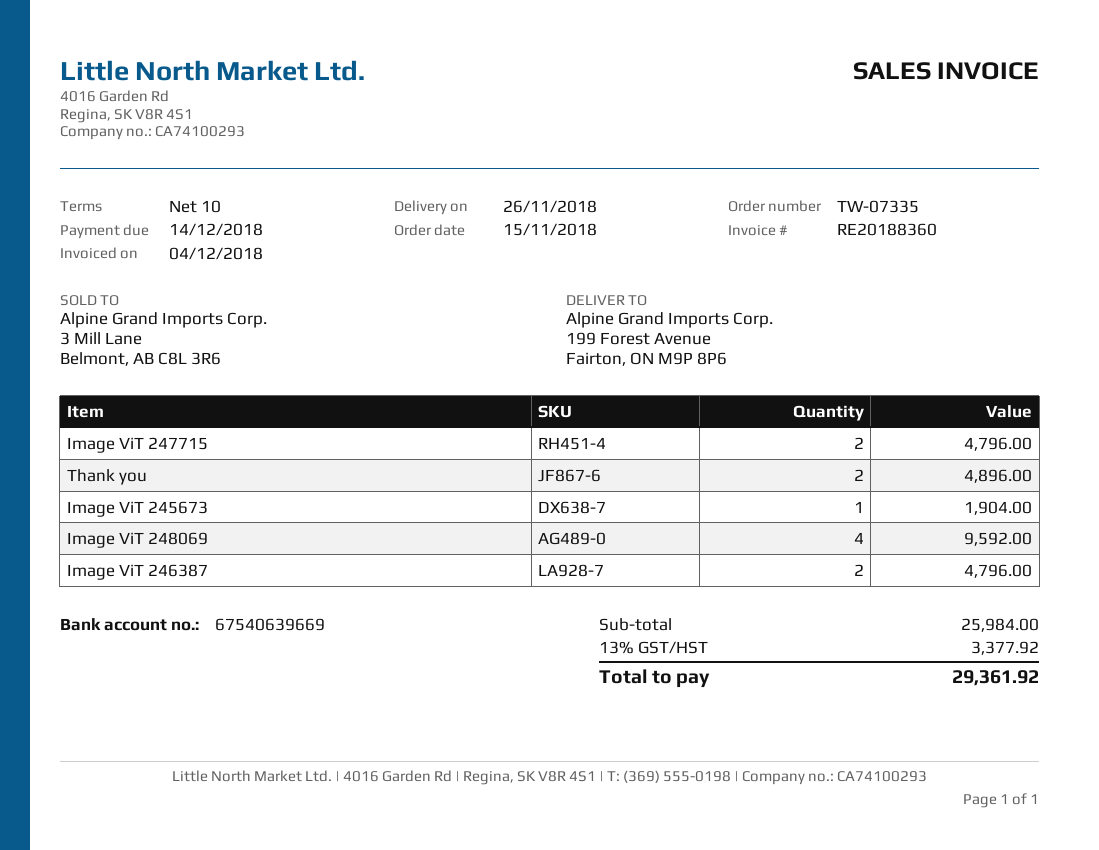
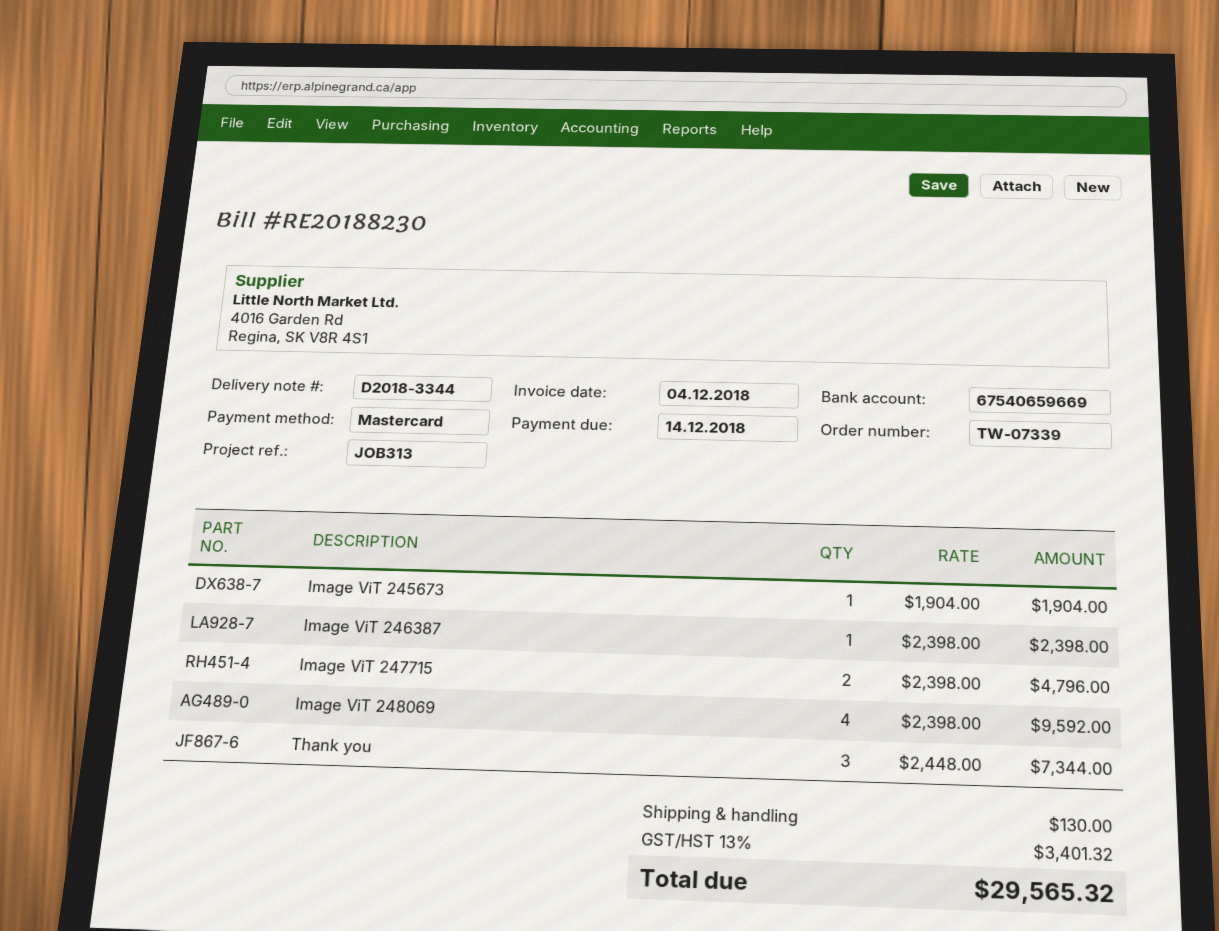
order number: TW-07335 -> TW-07339
invoice number: RE20188360 -> RE20188230
bank account: 67540639669 -> 67540659669
Thank you: 2 for 4896.00 -> 3 for 7344.00
Image ViT 246387: 2 for 4796.00 -> 1 for 2398.00
shipping: none -> 130.00
tax: 13% = 3377.92 -> 13% = 3401.32
total: 29361.92 -> 29565.32

